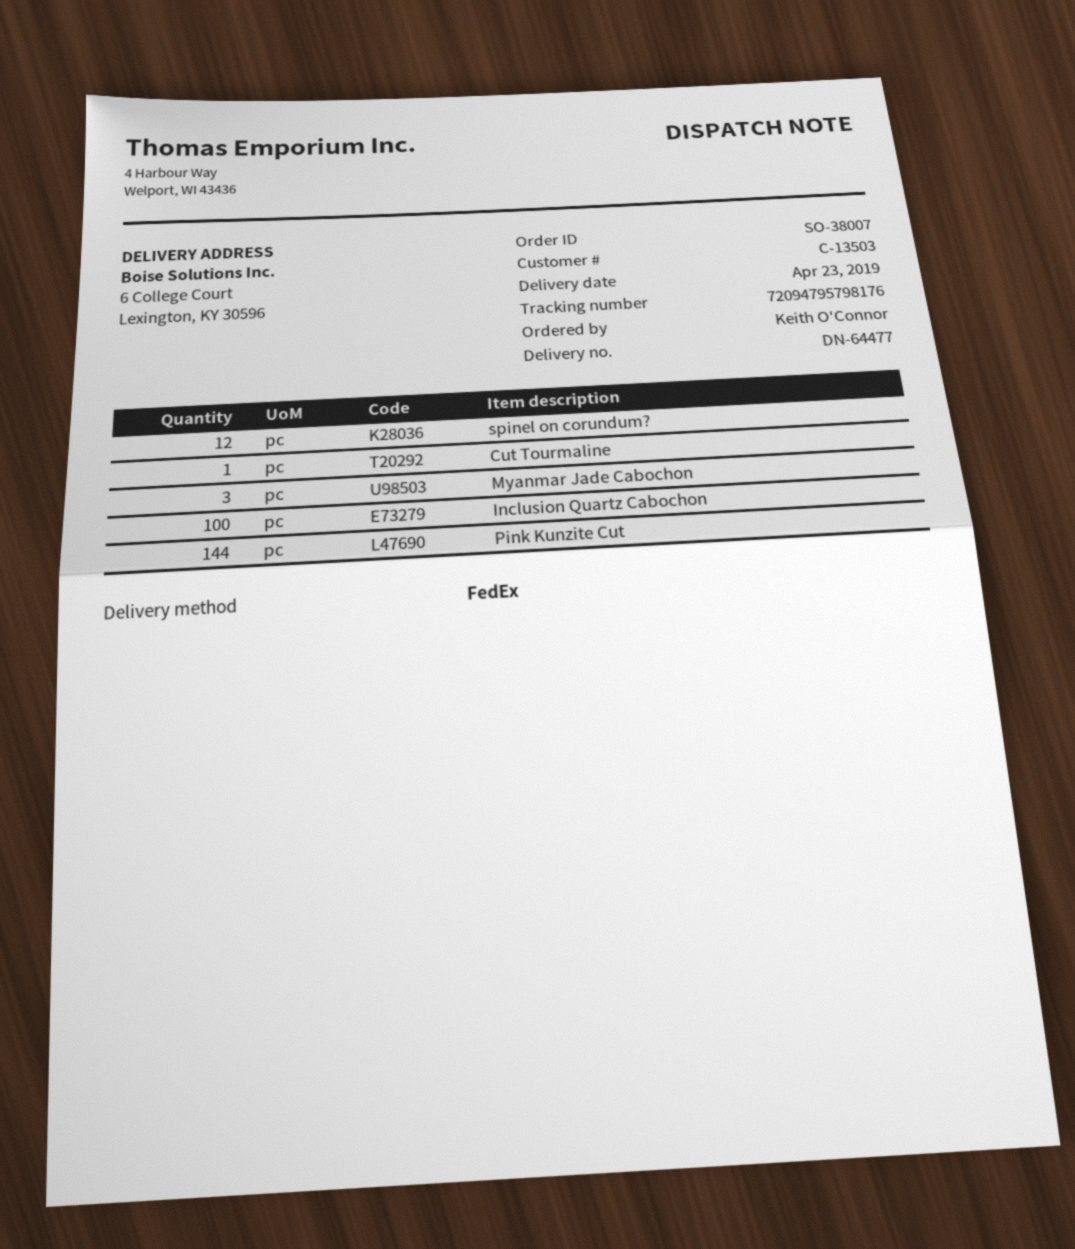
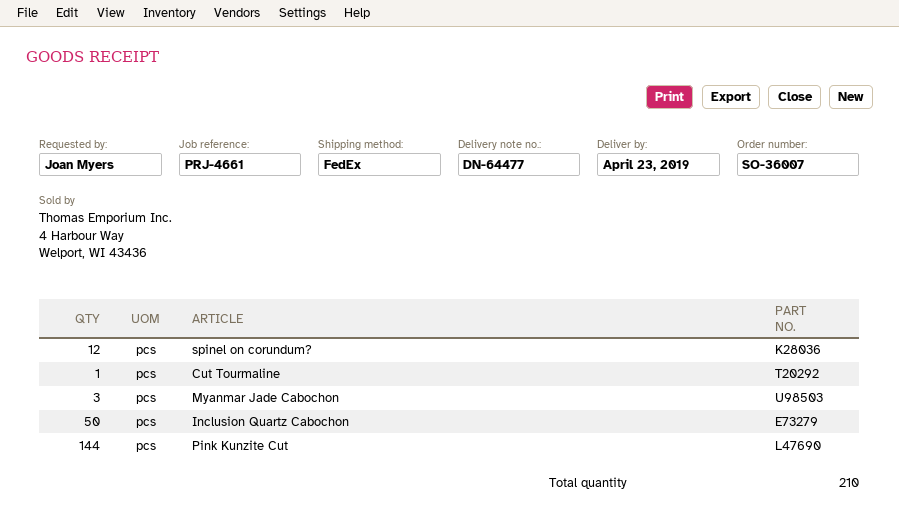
order number: SO-38007 -> SO-36007
ordered by: Keith O'Connor -> Joan Myers
Inclusion Quartz Cabochon: 100 -> 50

